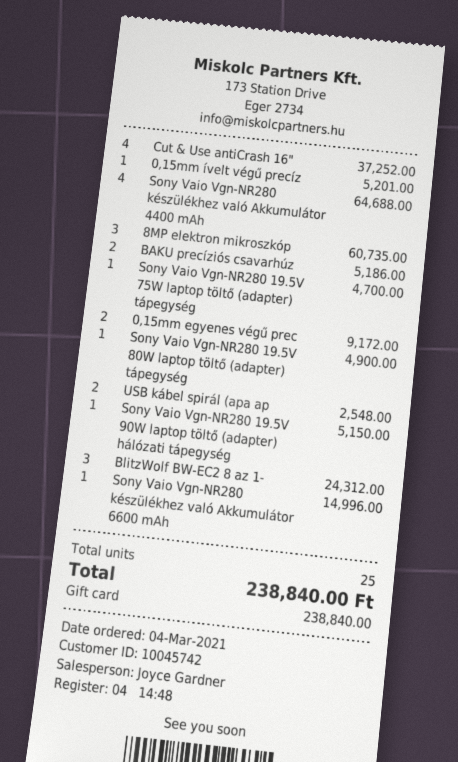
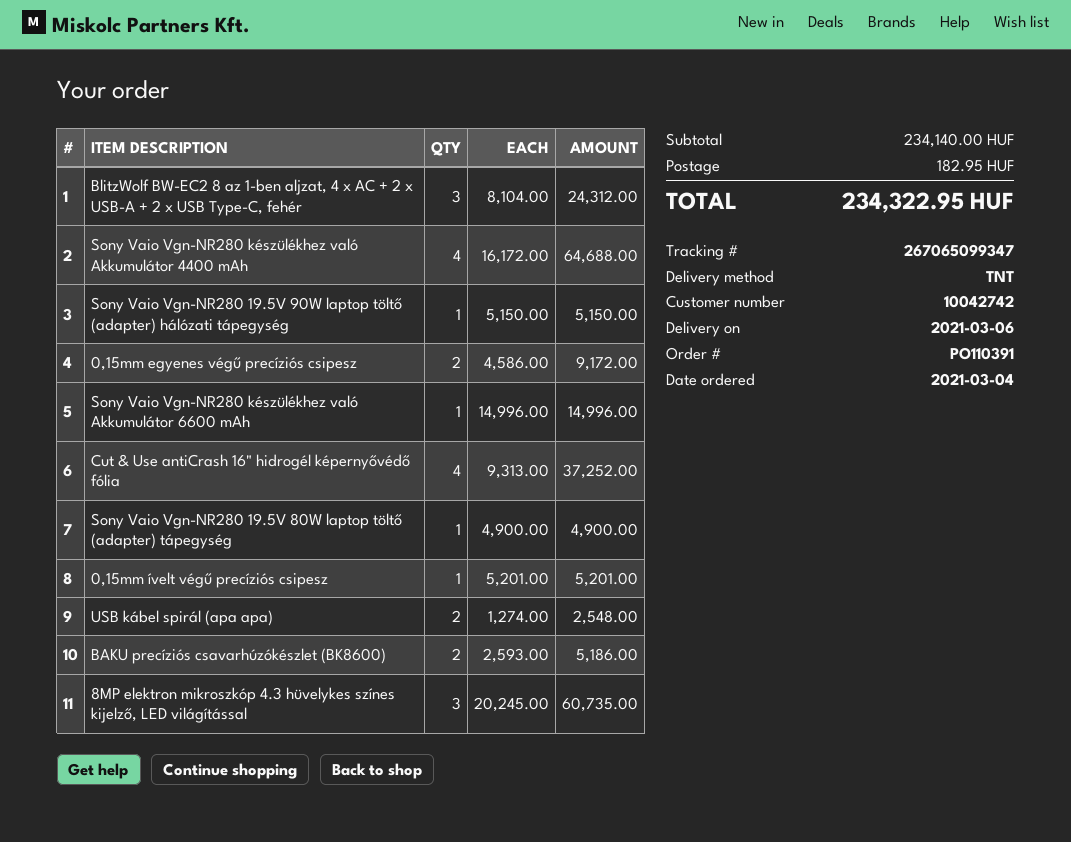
customer number: 10045742 -> 10042742
Sony Vaio Vgn-NR280 19.5V 75W laptop töltő (adapter) tápegység: 1 for 4700.00 -> none
shipping: none -> 182.95
total: 238840.00 -> 234322.95

